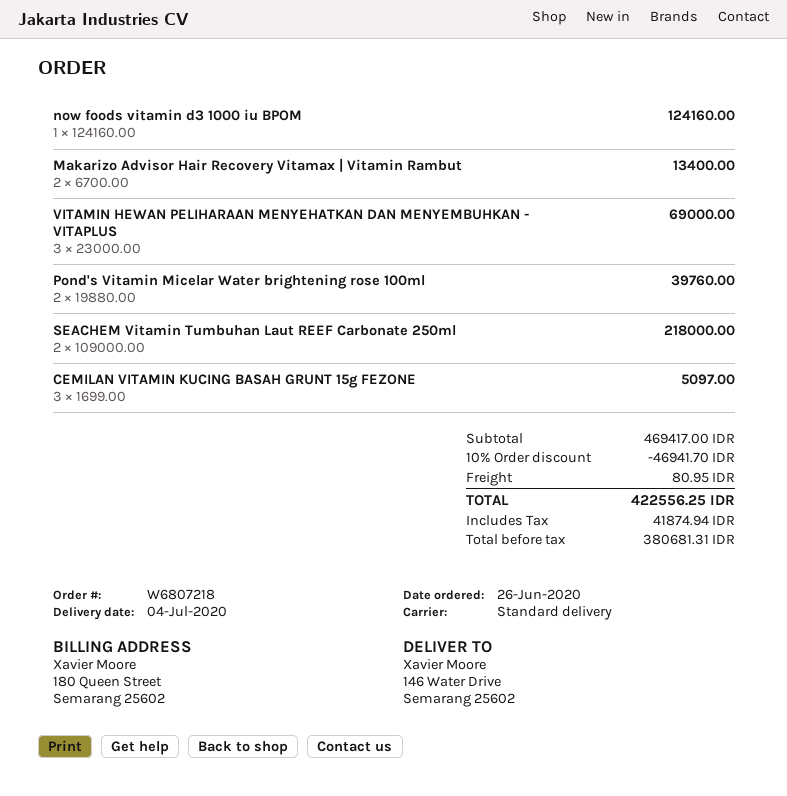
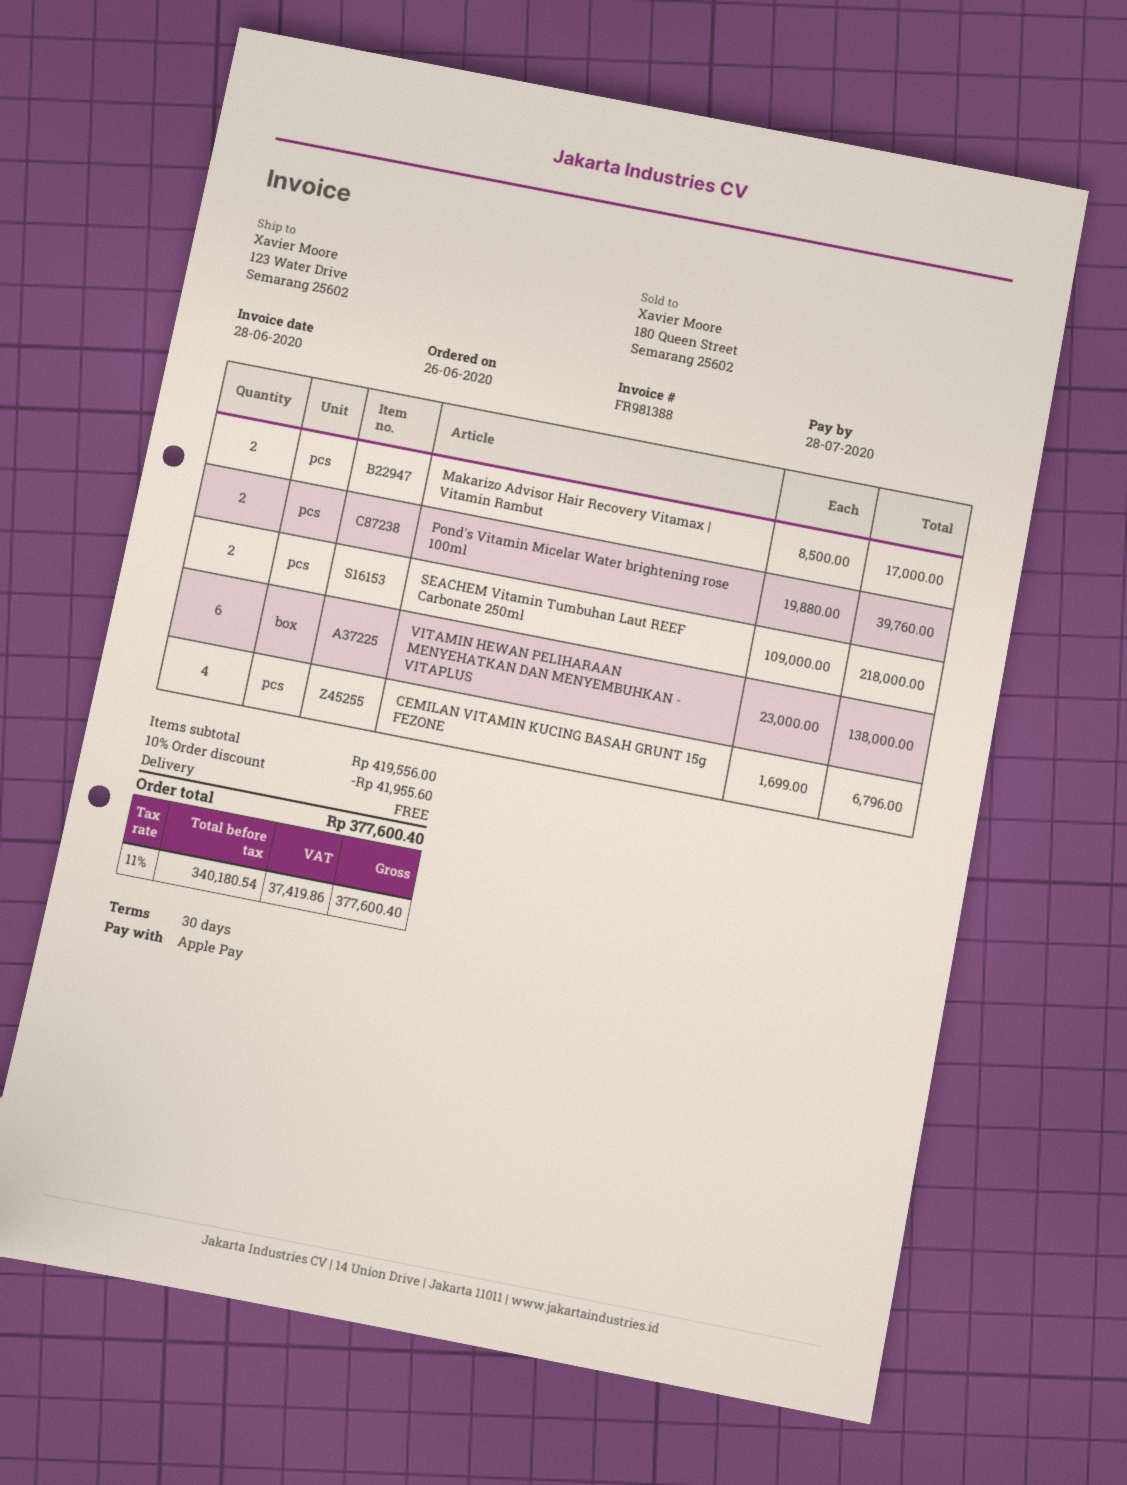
ship to: 146 Water Drive, Semarang 25602 -> 123 Water Drive, Semarang 25602
now foods vitamin d3 1000 iu BPOM: 1 x 124160.00 = 124160.00 -> none
Makarizo Advisor Hair Recovery Vitamax | Vitamin Rambut: 2 x 6700.00 = 13400.00 -> 2 x 8500.00 = 17000.00
VITAMIN HEWAN PELIHARAAN MENYEHATKAN DAN MENYEMBUHKAN - VITAPLUS: 3 x 23000.00 = 69000.00 -> 6 x 23000.00 = 138000.00
CEMILAN VITAMIN KUCING BASAH GRUNT 15g FEZONE: 3 x 1699.00 = 5097.00 -> 4 x 1699.00 = 6796.00
subtotal: 469417.00 -> 419556.00
discount: 10% = 46941.70 -> 10% = 41955.60
shipping: 80.95 -> 0.00
net: 380681.31 -> 340180.54
tax: 41874.94 -> 37419.86
total: 422556.25 -> 377600.40

